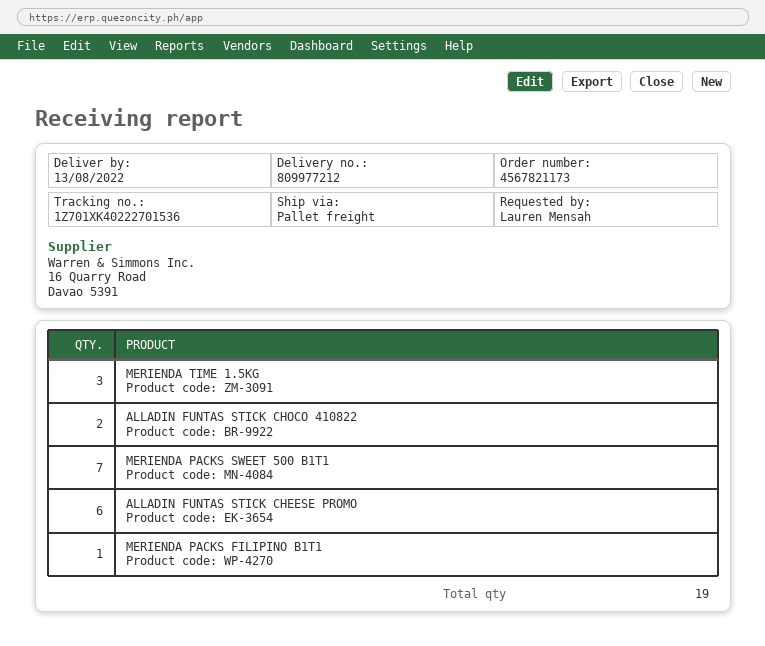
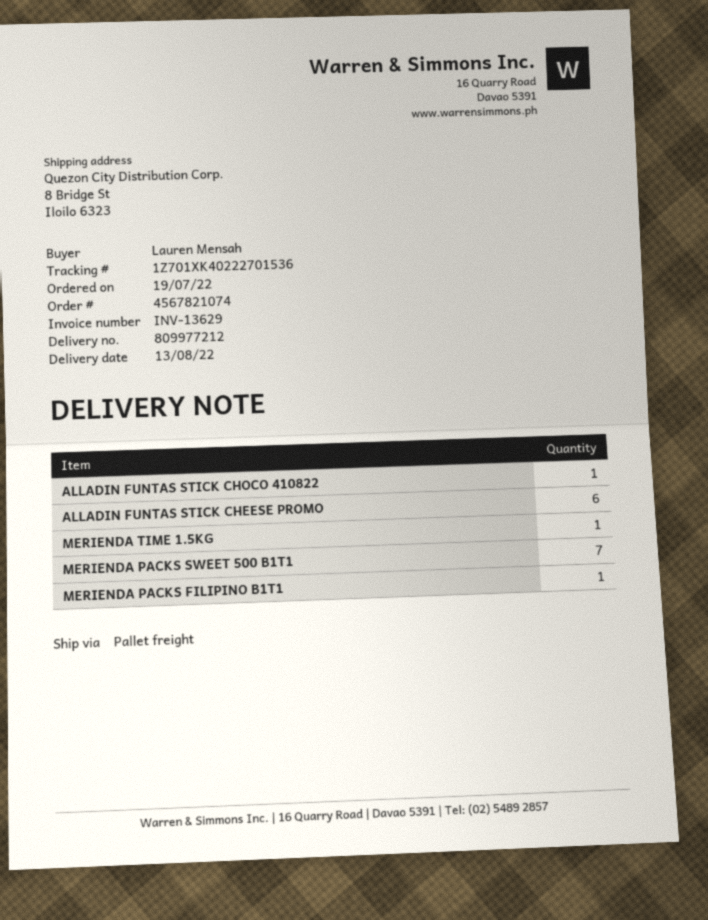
order number: 4567821173 -> 4567821074
MERIENDA TIME 1.5KG: 3 -> 1
ALLADIN FUNTAS STICK CHOCO 410822: 2 -> 1

